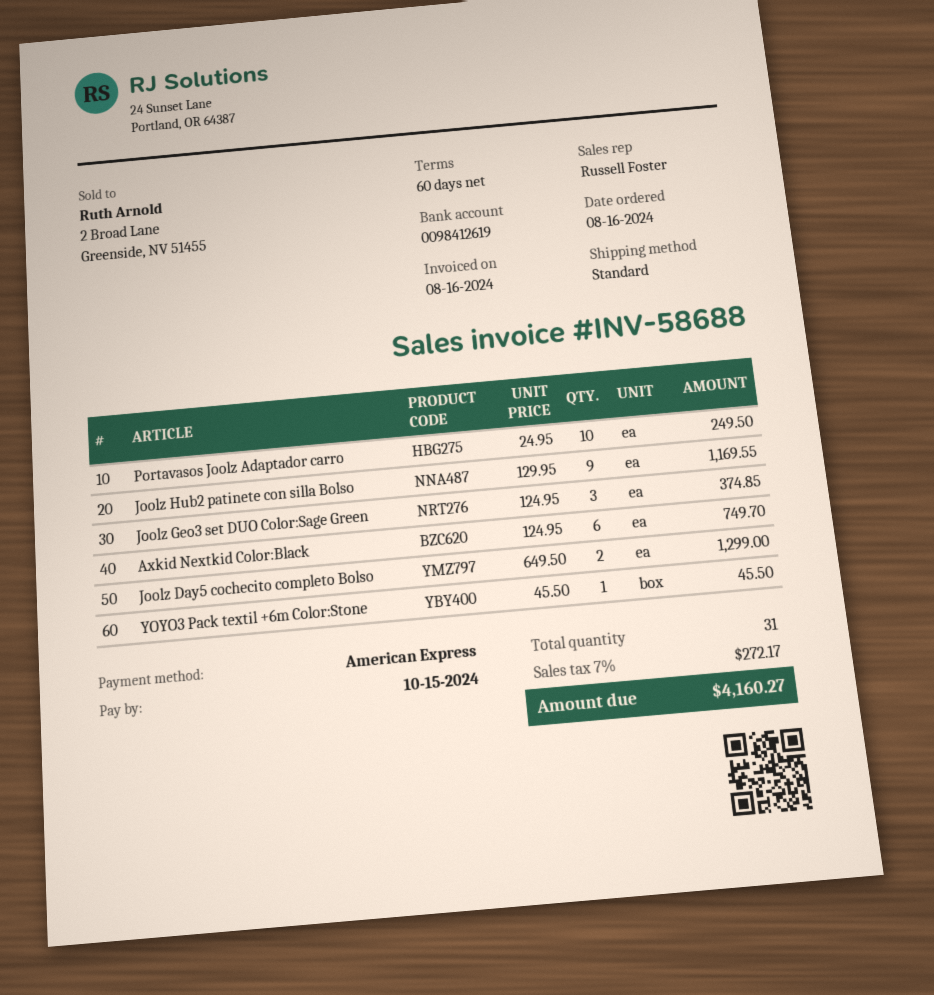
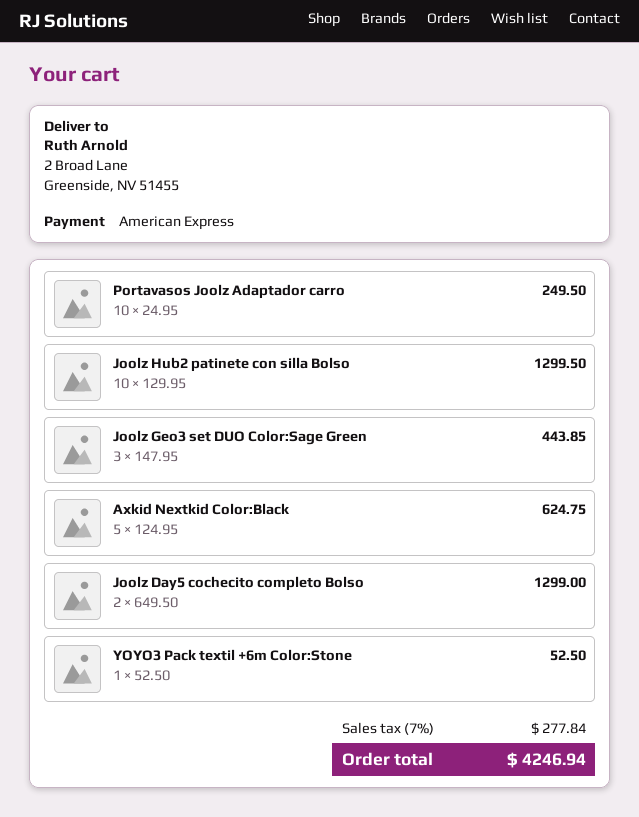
Joolz Hub2 patinete con silla Bolso: 9 x 129.95 = 1169.55 -> 10 x 129.95 = 1299.50
Joolz Geo3 set DUO Color:Sage Green: 3 x 124.95 = 374.85 -> 3 x 147.95 = 443.85
Axkid Nextkid Color:Black: 6 x 124.95 = 749.70 -> 5 x 124.95 = 624.75
YOYO3 Pack textil +6m Color:Stone: 1 x 45.50 = 45.50 -> 1 x 52.50 = 52.50
tax: 7% = 272.17 -> 7% = 277.84
total: 4160.27 -> 4246.94

